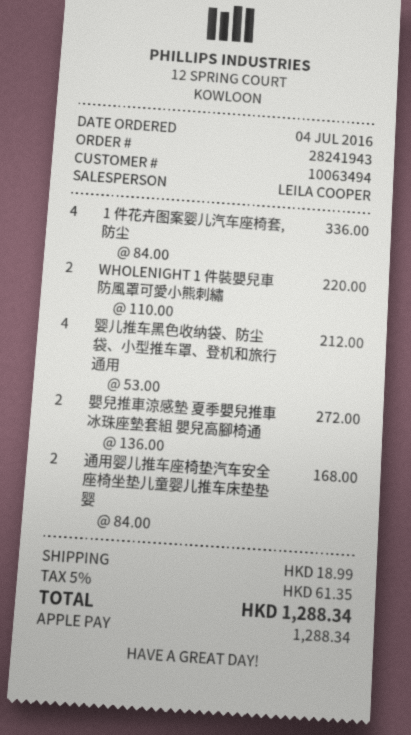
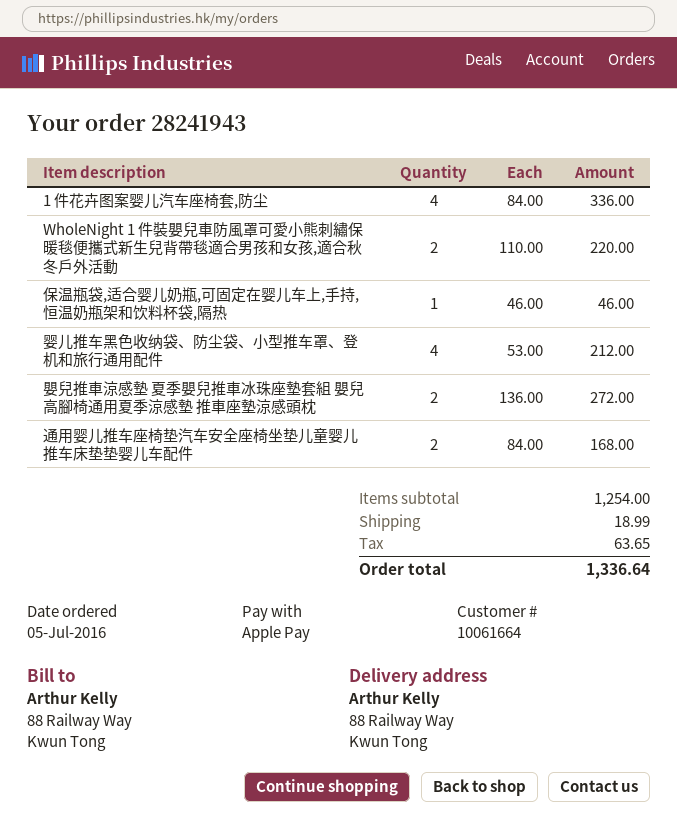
order date: 2016-07-04 -> 2016-07-05
customer number: 10063494 -> 10061664
保温瓶袋,适合婴儿奶瓶,可固定在婴儿车上,手持,恒温奶瓶架和饮料杯袋,隔热: none -> 1 x 46.00 = 46.00
tax: 61.35 -> 63.65
total: 1288.34 -> 1336.64

